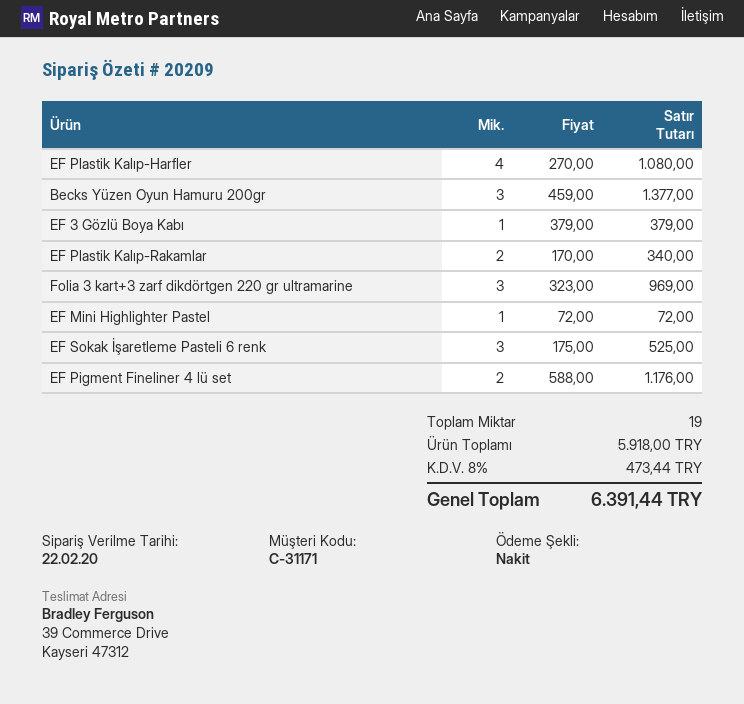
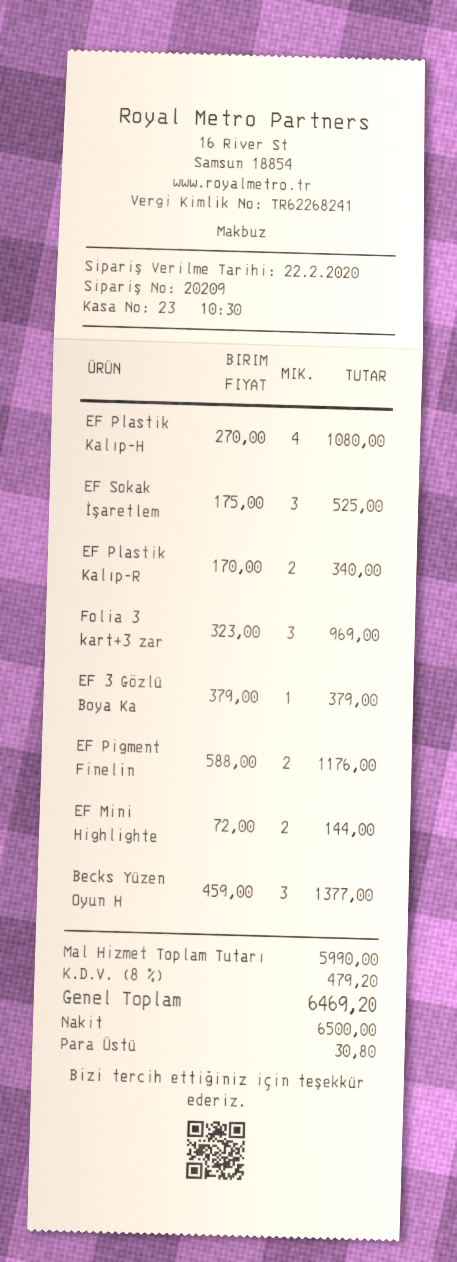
EF Mini Highlighter Pastel: 1 x 72.00 = 72.00 -> 2 x 72.00 = 144.00
subtotal: 5918.00 -> 5990.00
tax: 8% = 473.44 -> 8% = 479.20
total: 6391.44 -> 6469.20

